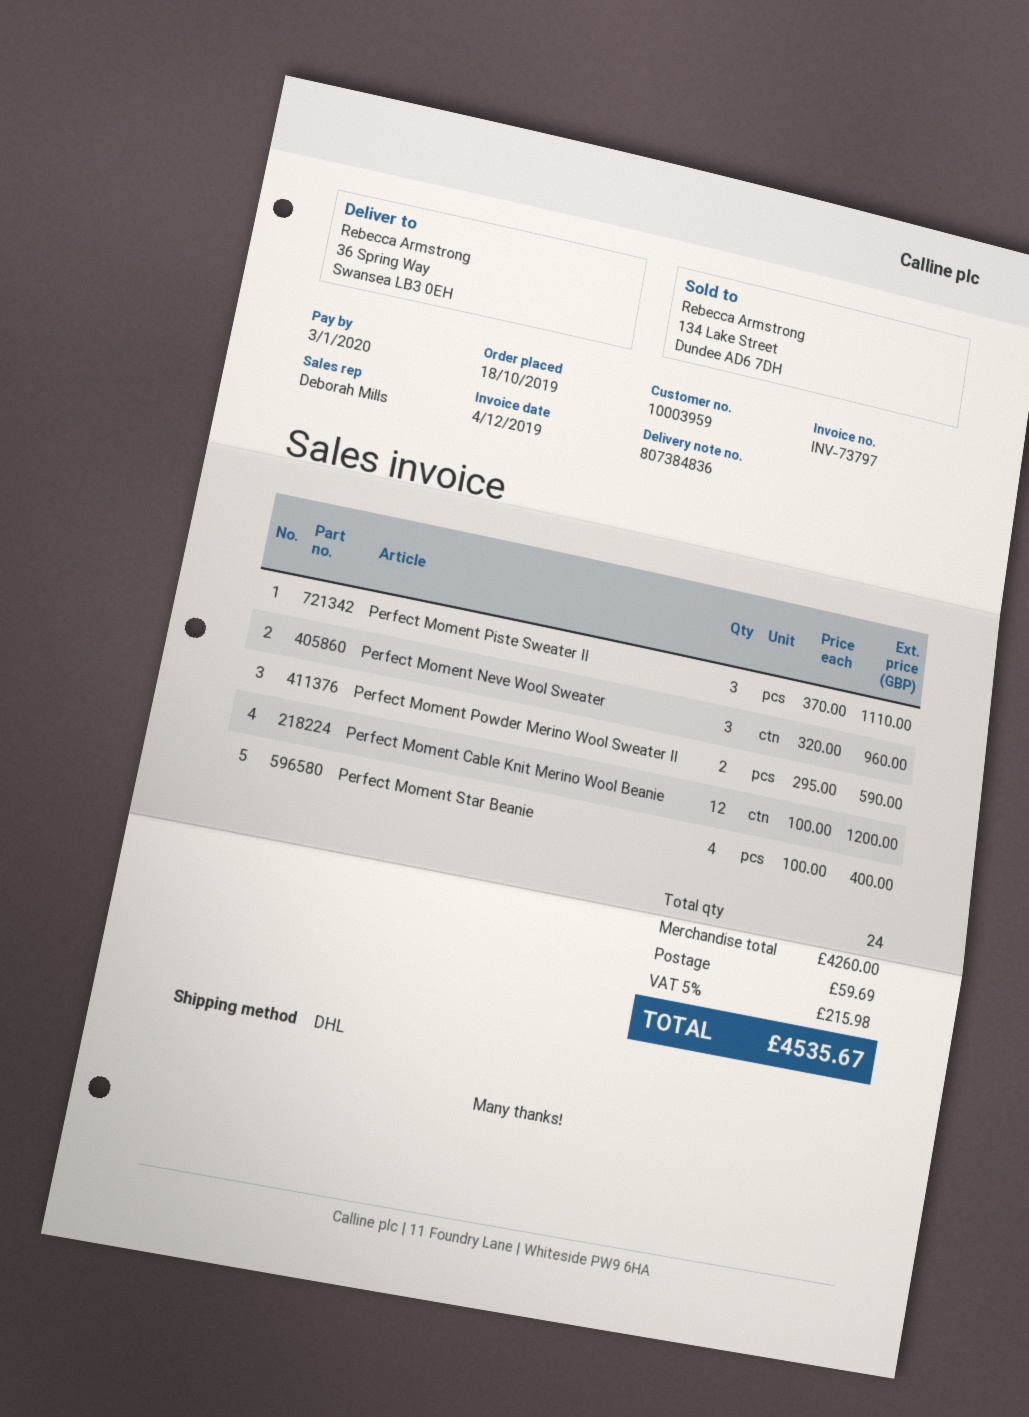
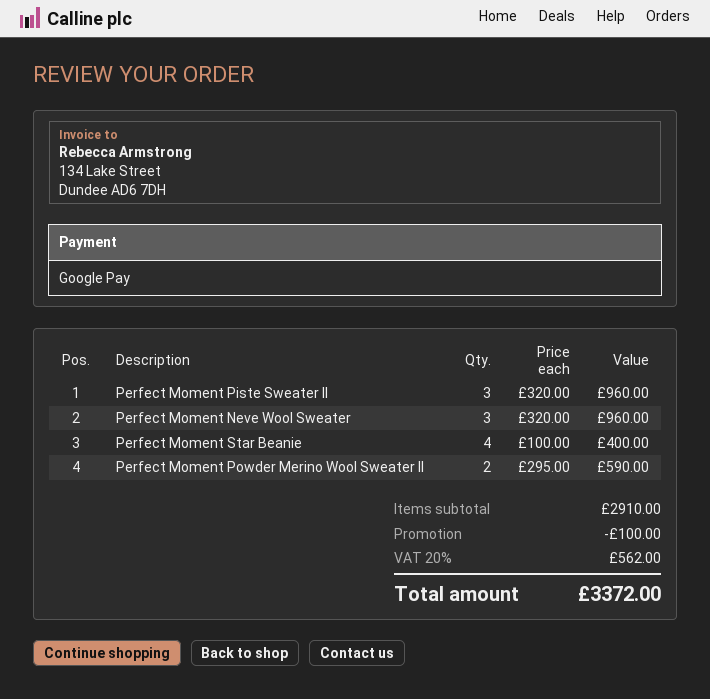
Perfect Moment Piste Sweater II: 3 x 370.00 = 1110.00 -> 3 x 320.00 = 960.00
Perfect Moment Cable Knit Merino Wool Beanie: 12 x 100.00 = 1200.00 -> none
subtotal: 4260.00 -> 2910.00
discount: none -> 100.00
shipping: 59.69 -> none
tax: 5% = 215.98 -> 20% = 562.00
total: 4535.67 -> 3372.00

